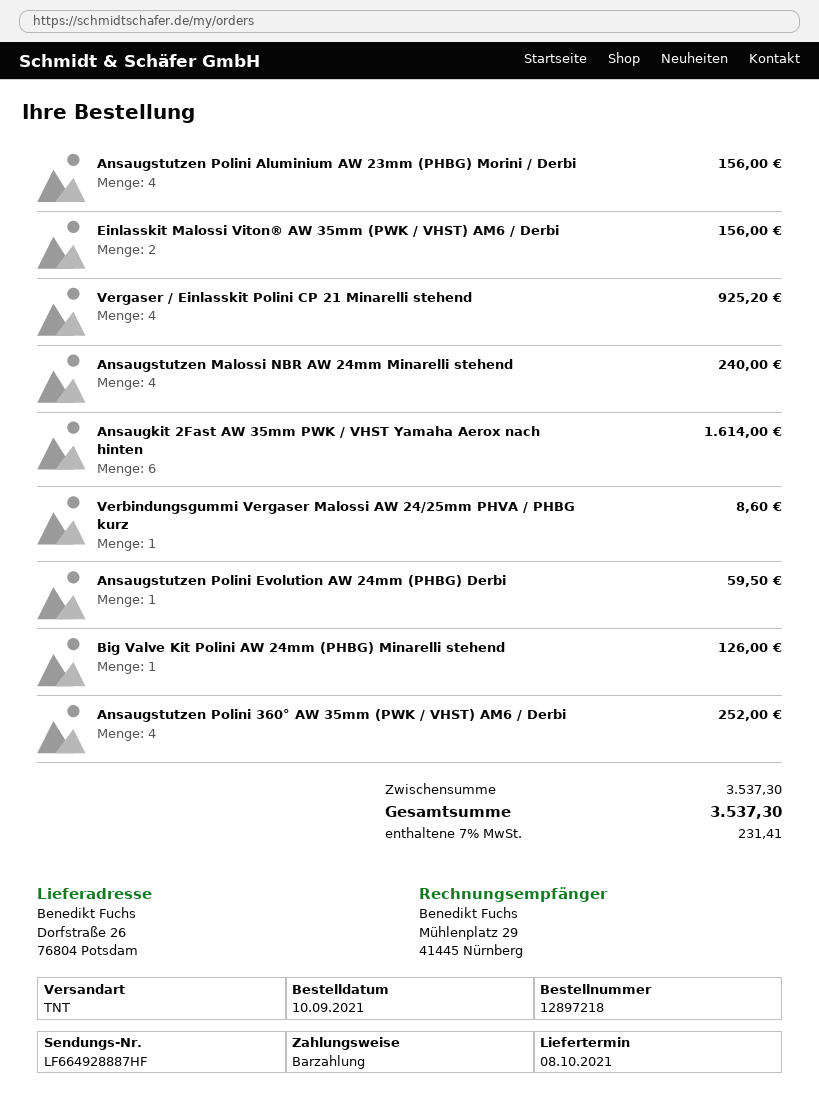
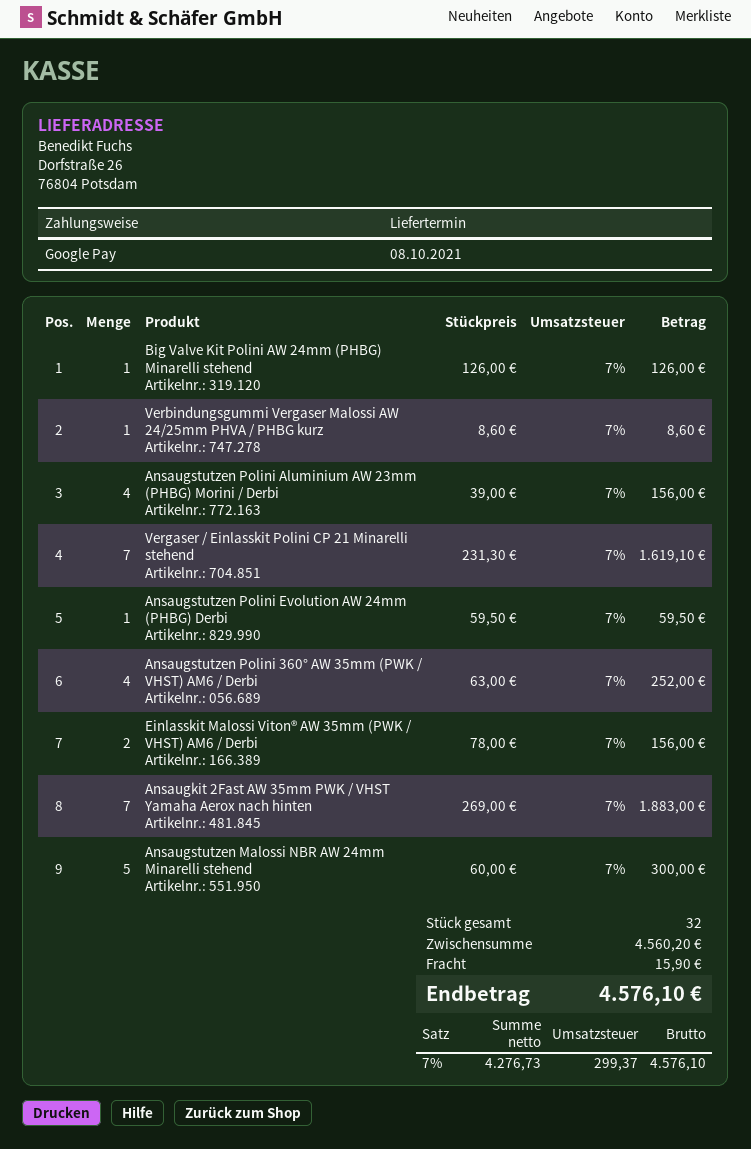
payment method: cash -> Google Pay
Vergaser / Einlasskit Polini CP 21 Minarelli stehend: 4 for 925.20 -> 7 for 1619.10
Ansaugstutzen Malossi NBR AW 24mm Minarelli stehend: 4 for 240.00 -> 5 for 300.00
Ansaugkit 2Fast AW 35mm PWK / VHST Yamaha Aerox nach hinten: 6 for 1614.00 -> 7 for 1883.00
subtotal: 3537.30 -> 4560.20
shipping: none -> 15.90
tax: 7% = 231.41 -> 7% = 299.37
total: 3537.30 -> 4576.10

